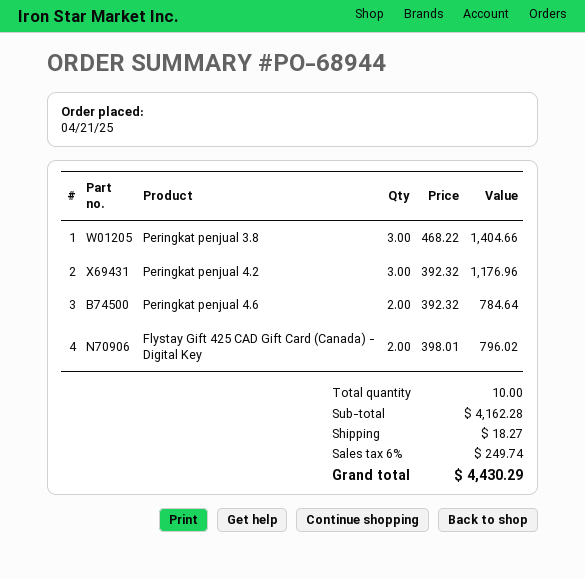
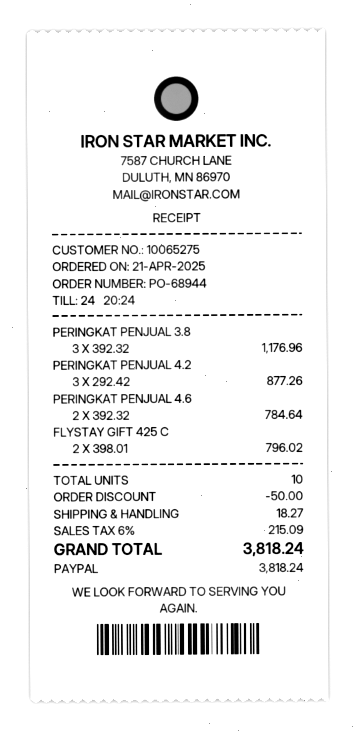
Peringkat penjual 3.8: 3 x 468.22 = 1404.66 -> 3 x 392.32 = 1176.96
Peringkat penjual 4.2: 3 x 392.32 = 1176.96 -> 3 x 292.42 = 877.26
discount: none -> 50.00
tax: 6% = 249.74 -> 6% = 215.09
total: 4430.29 -> 3818.24

